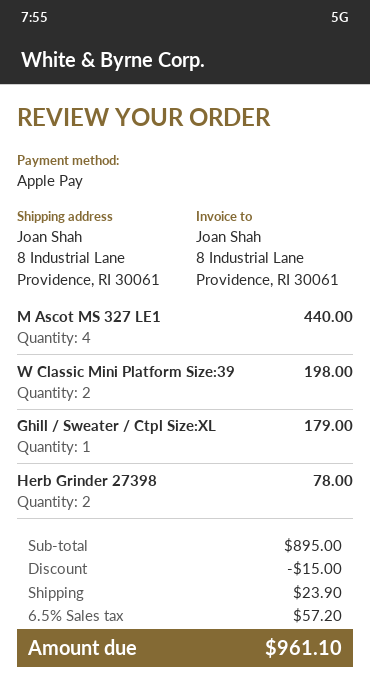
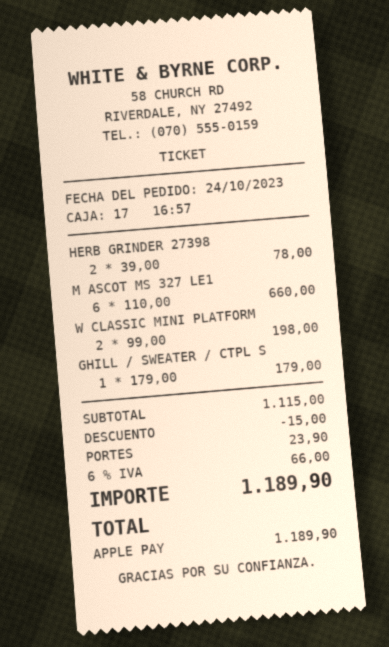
M Ascot MS 327 LE1: 4 for 440.00 -> 6 for 660.00
subtotal: 895.00 -> 1115.00
tax: 6.5% = 57.20 -> 6% = 66.00
total: 961.10 -> 1189.90

